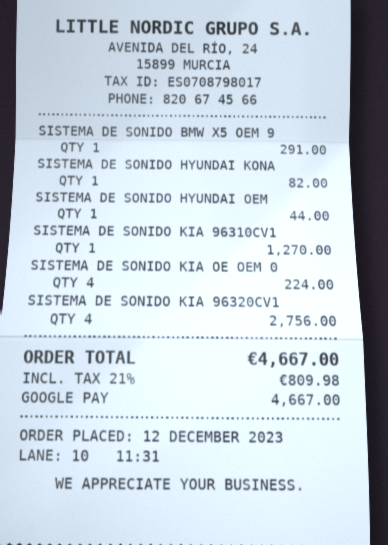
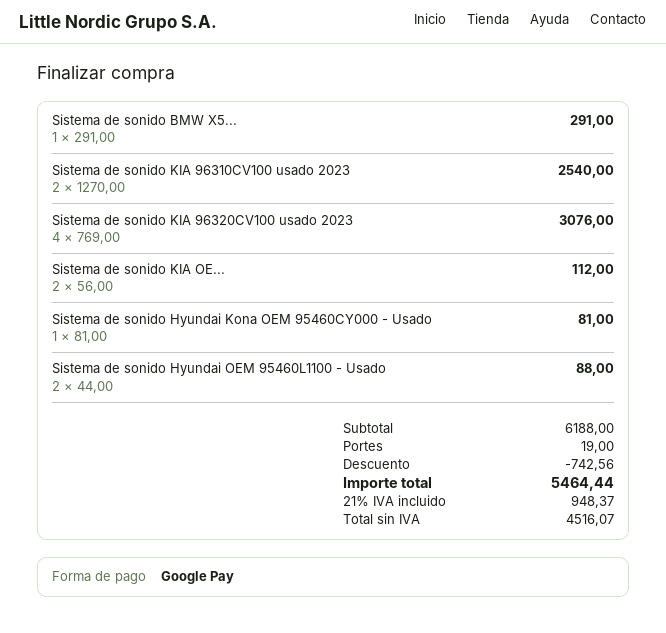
SISTEMA DE SONIDO HYUNDAI KONA: 1 for 82.00 -> 1 for 81.00
SISTEMA DE SONIDO HYUNDAI OEM: 1 for 44.00 -> 2 for 88.00
SISTEMA DE SONIDO KIA 96310CV1: 1 for 1270.00 -> 2 for 2540.00
SISTEMA DE SONIDO KIA OE OEM 0: 4 for 224.00 -> 2 for 112.00
SISTEMA DE SONIDO KIA 96320CV1: 4 for 2756.00 -> 4 for 3076.00
discount: none -> 742.56
shipping: none -> 19.00
tax: 21% = 809.98 -> 21% = 948.37
total: 4667.00 -> 5464.44

